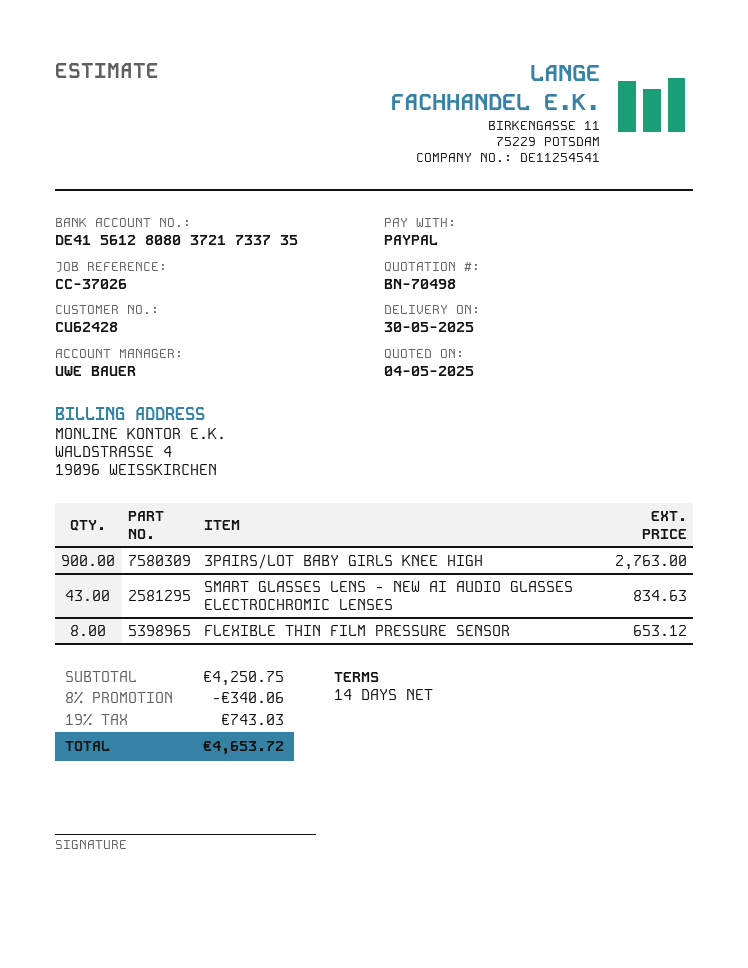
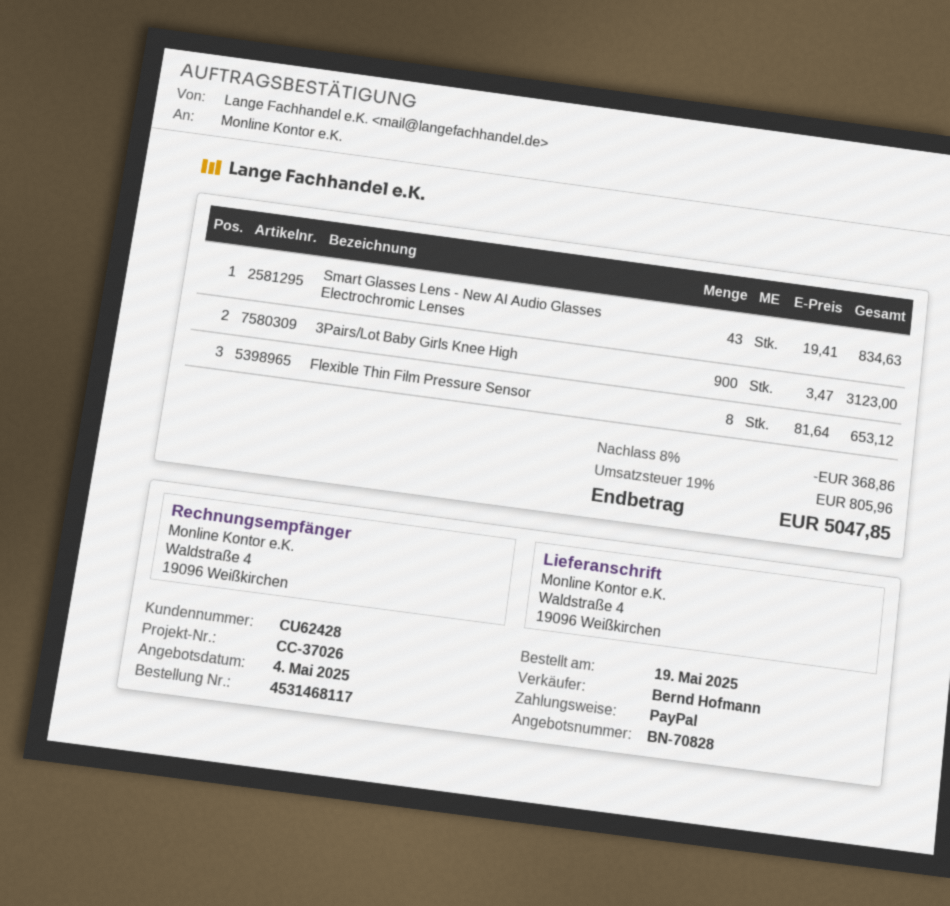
quote number: BN-70498 -> BN-70828
sales rep: UWE BAUER -> Bernd Hofmann
3PAIRS/LOT BABY GIRLS KNEE HIGH: 900 for 2763.00 -> 900 for 3123.00
discount: 8% = 340.06 -> 8% = 368.86
tax: 19% = 743.03 -> 19% = 805.96
total: 4653.72 -> 5047.85

